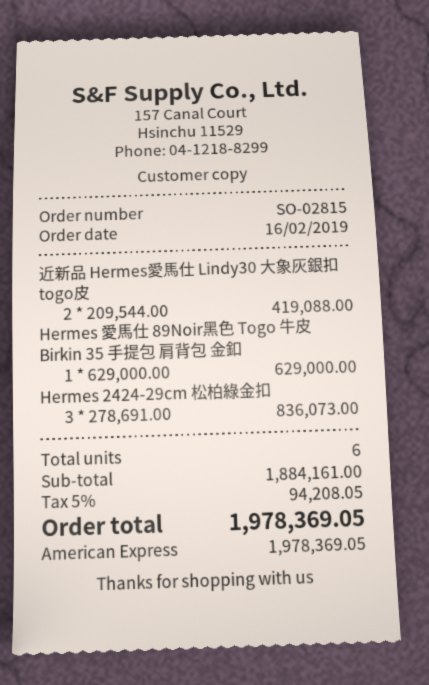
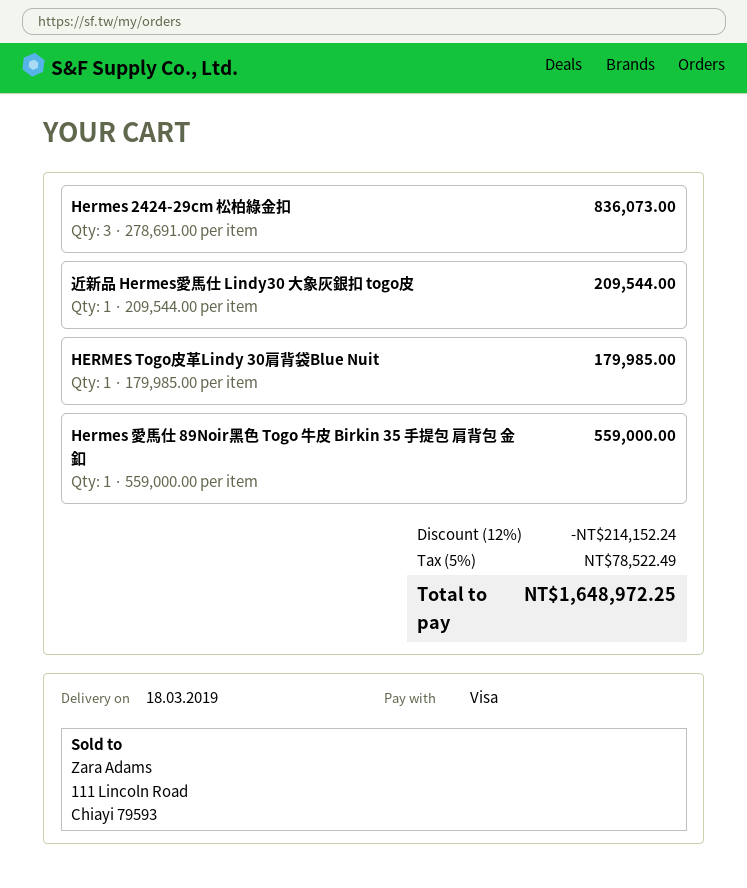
payment method: American Express -> Visa
近新品 Hermes愛馬仕 Lindy30 大象灰銀扣 togo皮: 2 x 209544.00 = 419088.00 -> 1 x 209544.00 = 209544.00
Hermes 愛馬仕 89Noir黑色 Togo 牛皮 Birkin 35 手提包 肩背包 金釦: 1 x 629000.00 = 629000.00 -> 1 x 559000.00 = 559000.00
HERMES Togo皮革Lindy 30肩背袋Blue Nuit: none -> 1 x 179985.00 = 179985.00
discount: none -> 12% = 214152.24
tax: 5% = 94208.05 -> 5% = 78522.49
total: 1978369.05 -> 1648972.25

